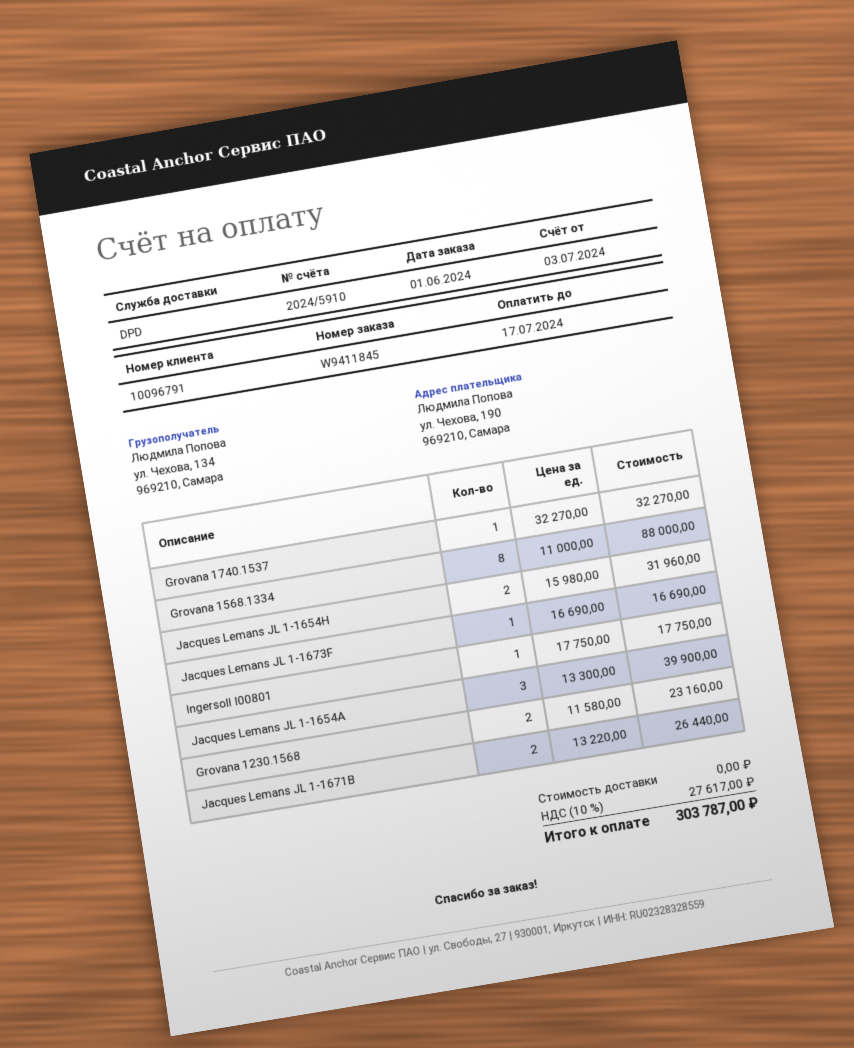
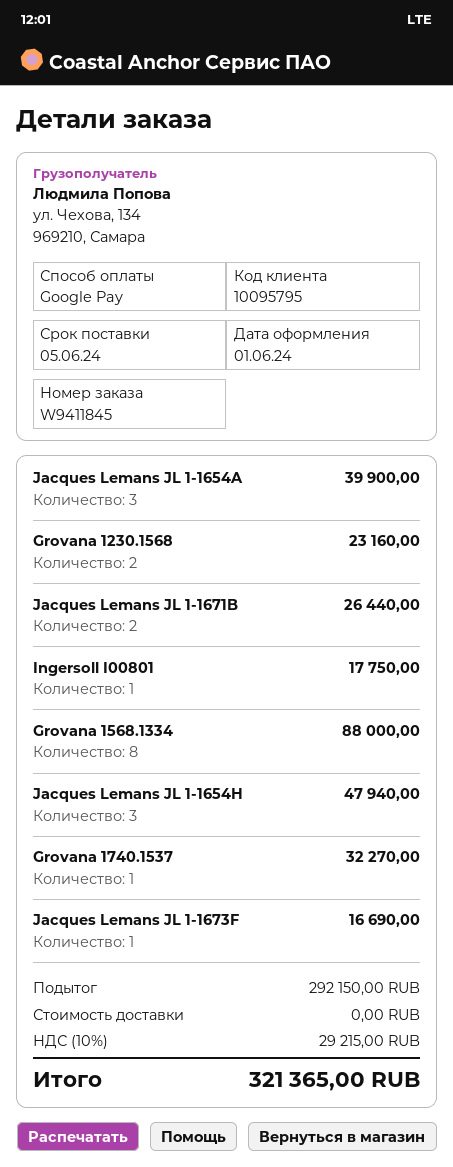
customer number: 10096791 -> 10095795
Jacques Lemans JL 1-1654H: 2 for 31960.00 -> 3 for 47940.00
tax: 10% = 27617.00 -> 10% = 29215.00
total: 303787.00 -> 321365.00

